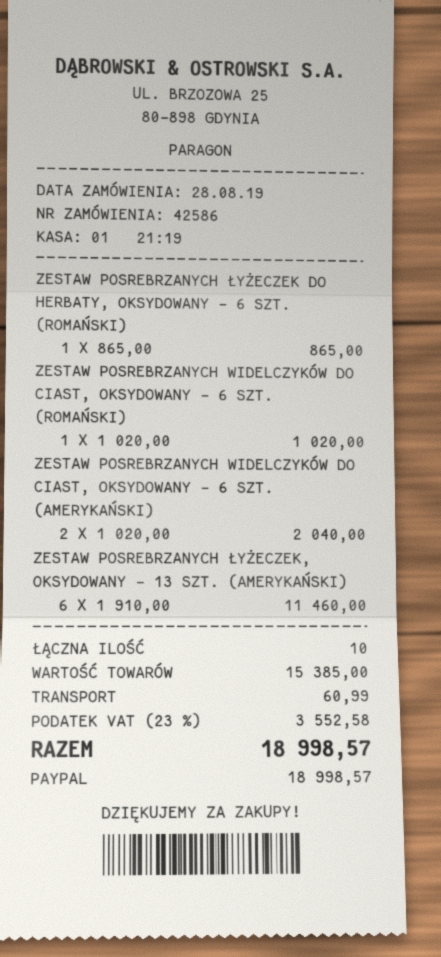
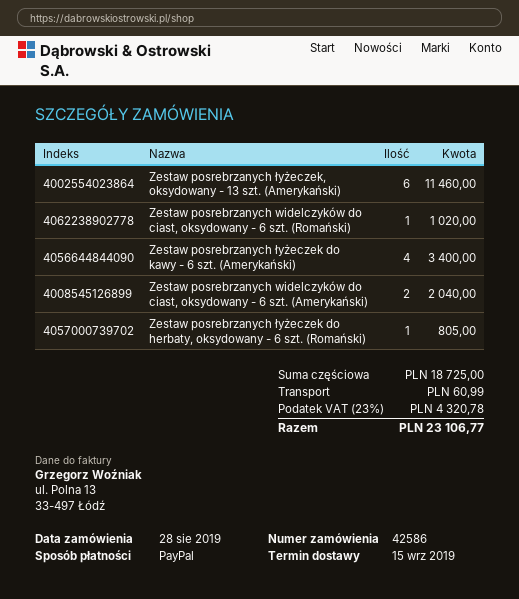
ZESTAW POSREBRZANYCH ŁYŻECZEK DO HERBATY, OKSYDOWANY - 6 SZT. (ROMAŃSKI): 1 for 865.00 -> 1 for 805.00
Zestaw posrebrzanych łyżeczek do kawy - 6 szt. (Amerykański): none -> 4 for 3400.00
subtotal: 15385.00 -> 18725.00
tax: 23% = 3552.58 -> 23% = 4320.78
total: 18998.57 -> 23106.77

